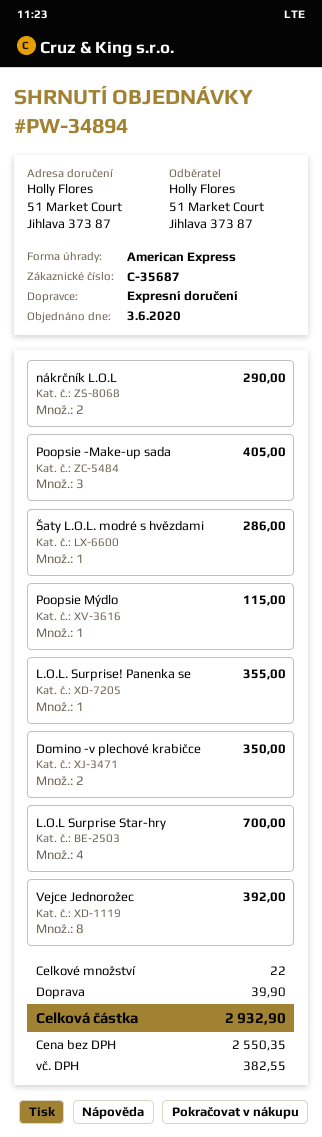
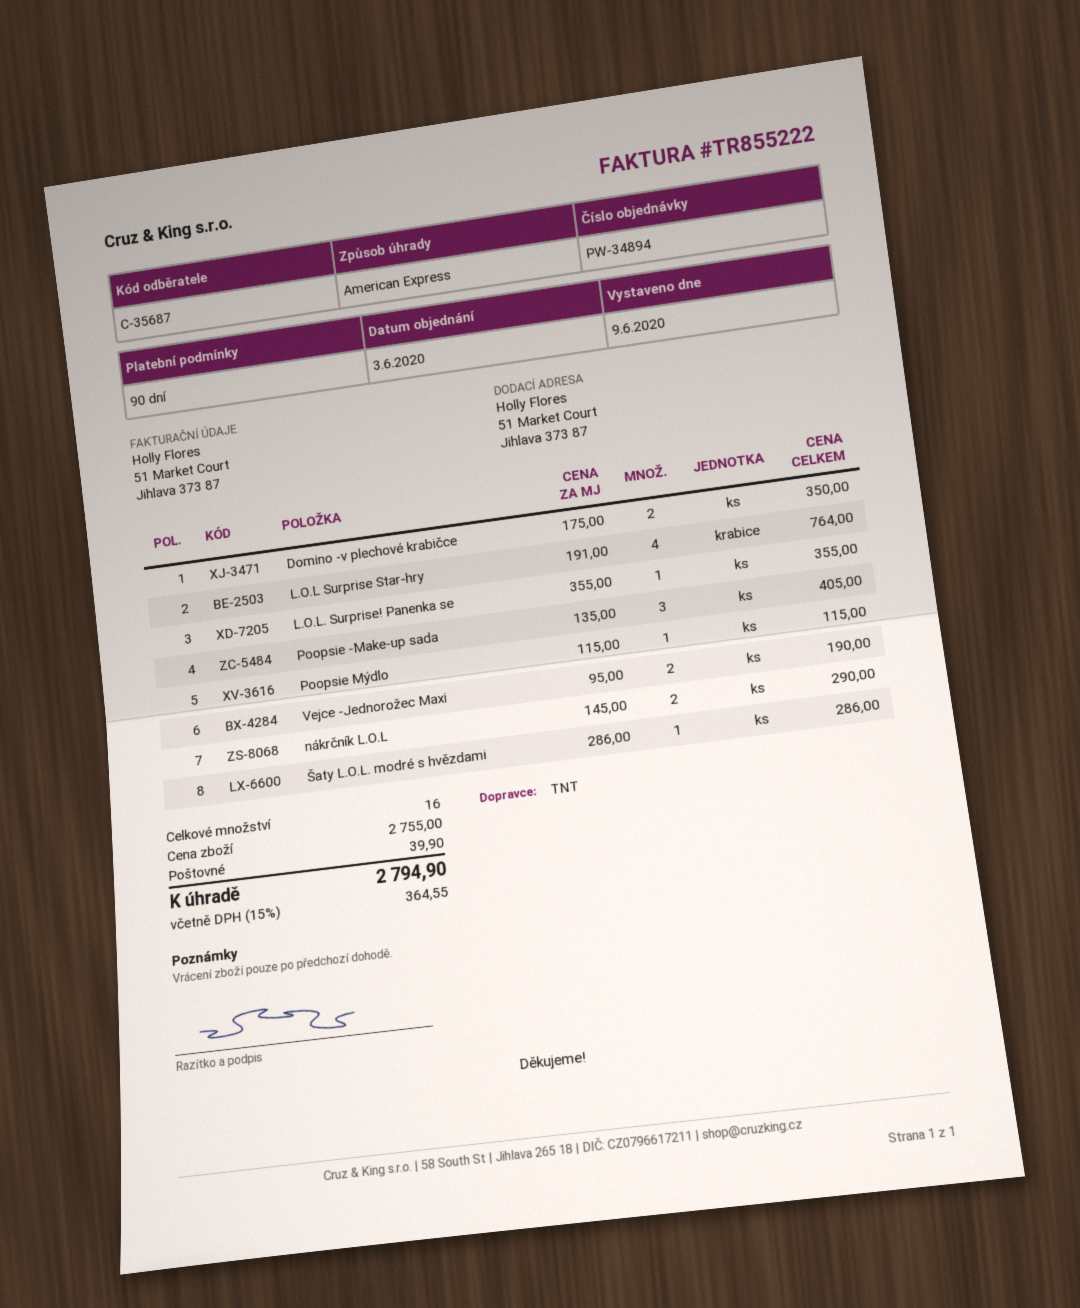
shipping method: express -> TNT
L.O.L Surprise Star-hry: 4 for 700.00 -> 4 for 764.00
Vejce Jednorožec: 8 for 392.00 -> none
Vejce -Jednorožec Maxi: none -> 2 for 190.00
total quantity: 22 -> 16
tax: 382.55 -> 364.55
total: 2932.90 -> 2794.90

